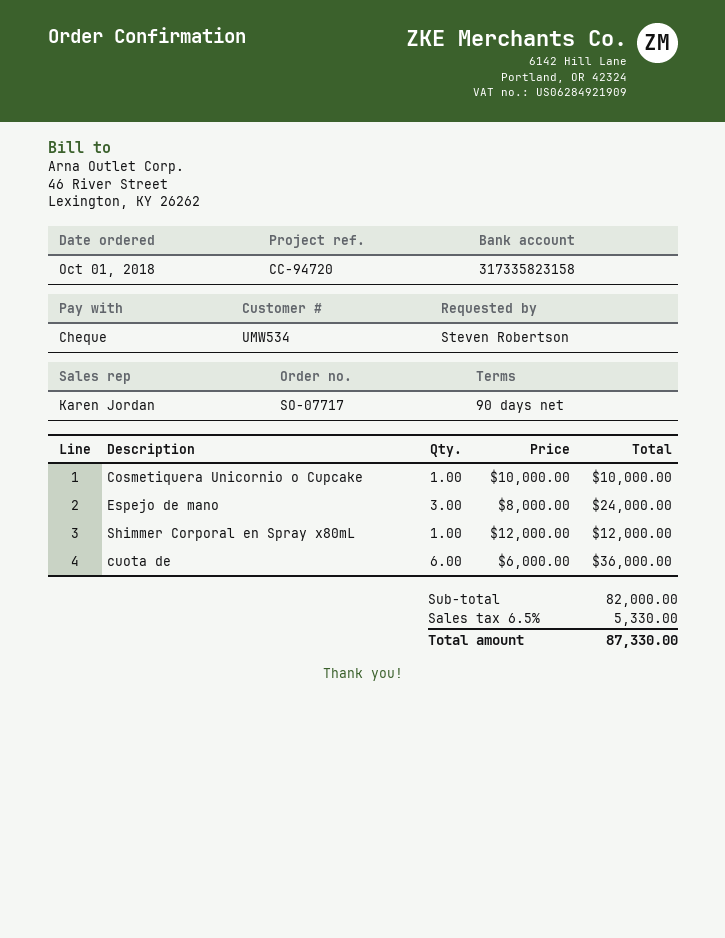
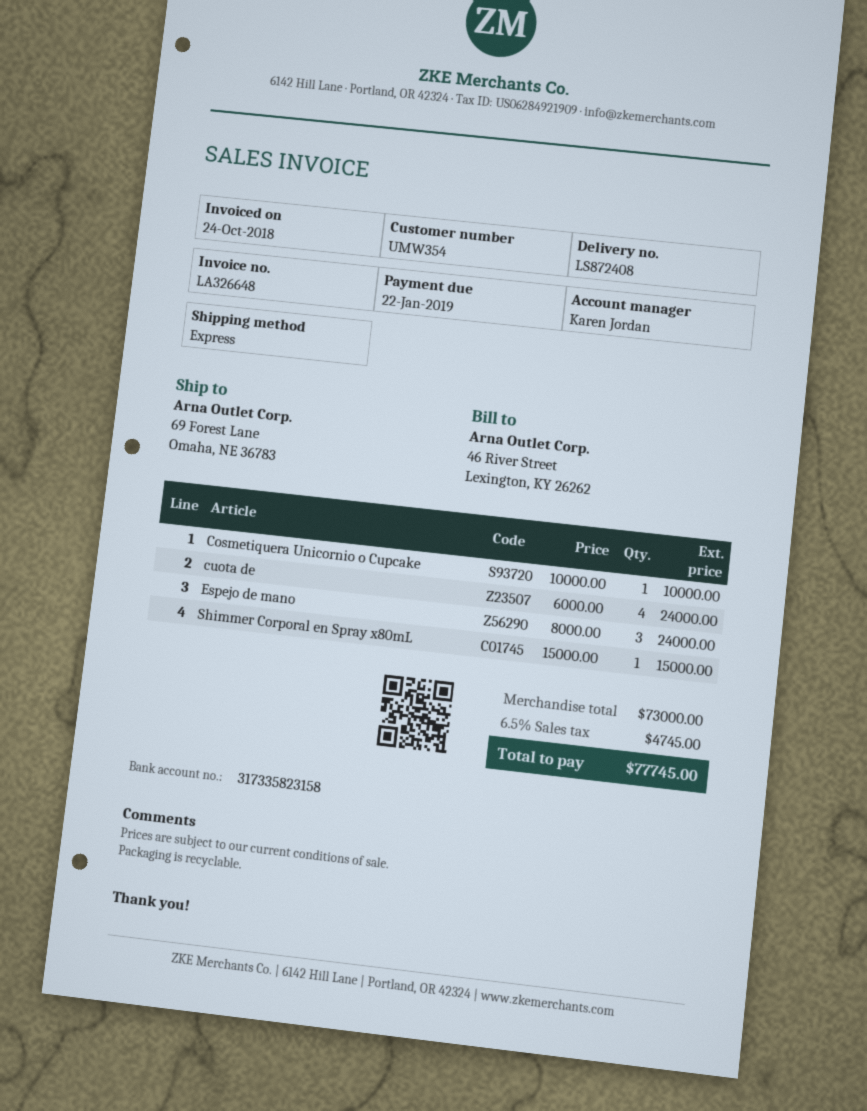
customer number: UMW534 -> UMW354
Shimmer Corporal en Spray x80mL: 1 x 12000.00 = 12000.00 -> 1 x 15000.00 = 15000.00
cuota de: 6 x 6000.00 = 36000.00 -> 4 x 6000.00 = 24000.00
subtotal: 82000.00 -> 73000.00
tax: 6.5% = 5330.00 -> 6.5% = 4745.00
total: 87330.00 -> 77745.00

